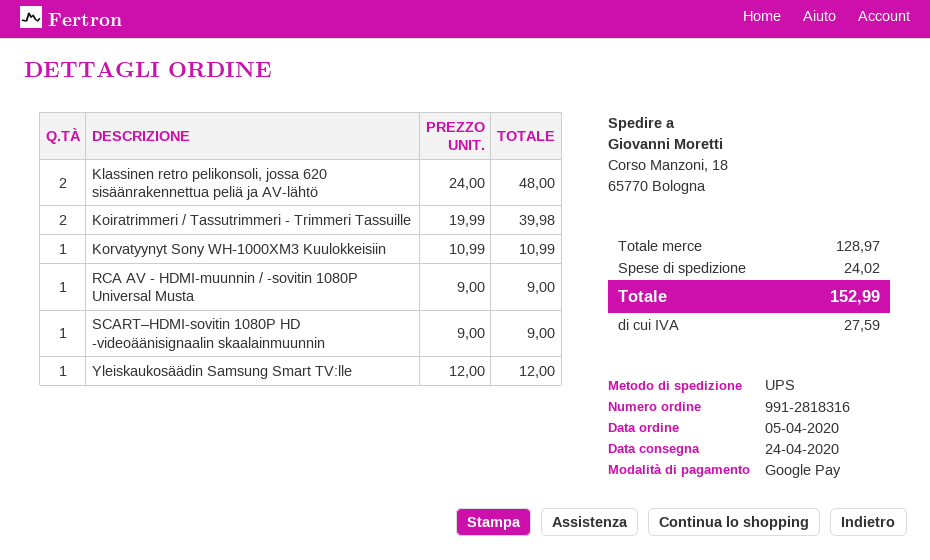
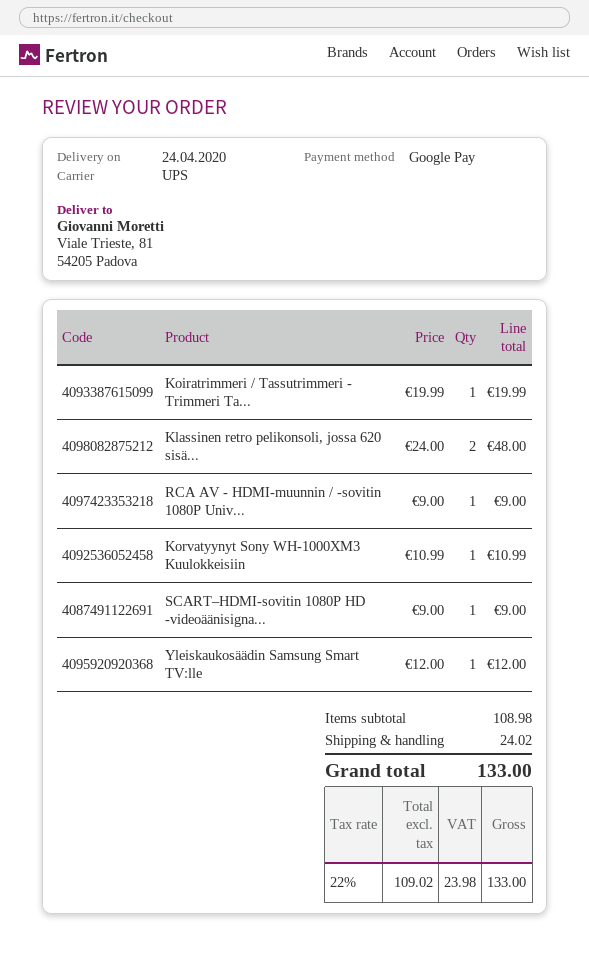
ship to: Corso Manzoni, 18, 65770 Bologna -> Viale Trieste, 81, 54205 Padova
Koiratrimmeri / Tassutrimmeri - Trimmeri Tassuille: 2 x 19.99 = 39.98 -> 1 x 19.99 = 19.99
subtotal: 128.97 -> 108.98
tax: 27.59 -> 23.98
total: 152.99 -> 133.00

